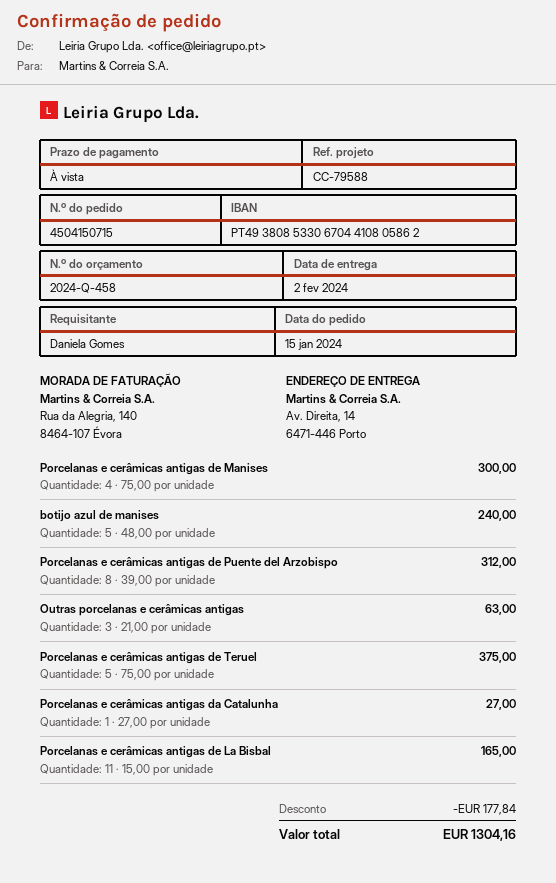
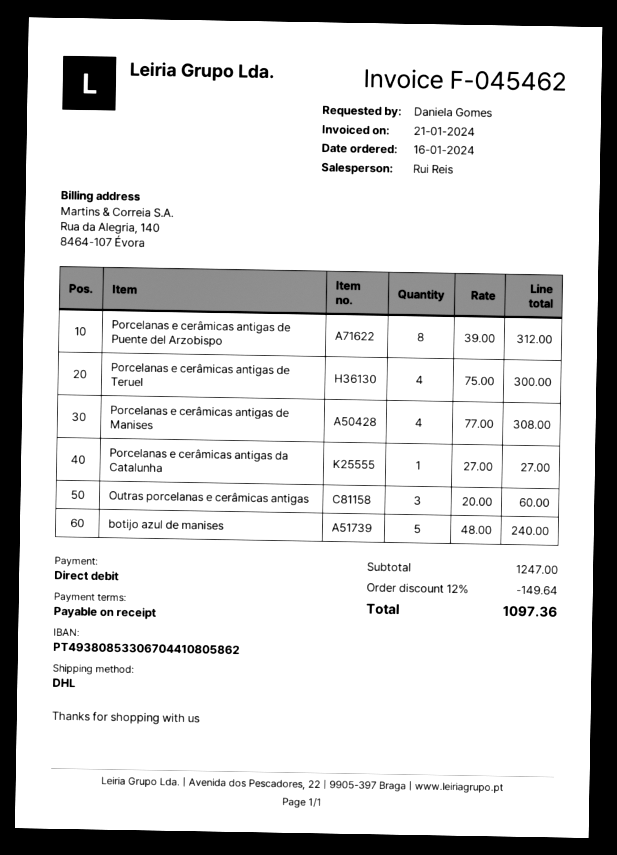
order date: 2024-01-15 -> 2024-01-16
Porcelanas e cerâmicas antigas de Manises: 4 x 75.00 = 300.00 -> 4 x 77.00 = 308.00
Outras porcelanas e cerâmicas antigas: 3 x 21.00 = 63.00 -> 3 x 20.00 = 60.00
Porcelanas e cerâmicas antigas de Teruel: 5 x 75.00 = 375.00 -> 4 x 75.00 = 300.00
Porcelanas e cerâmicas antigas de La Bisbal: 11 x 15.00 = 165.00 -> none
discount: 177.84 -> 149.64
total: 1304.16 -> 1097.36

